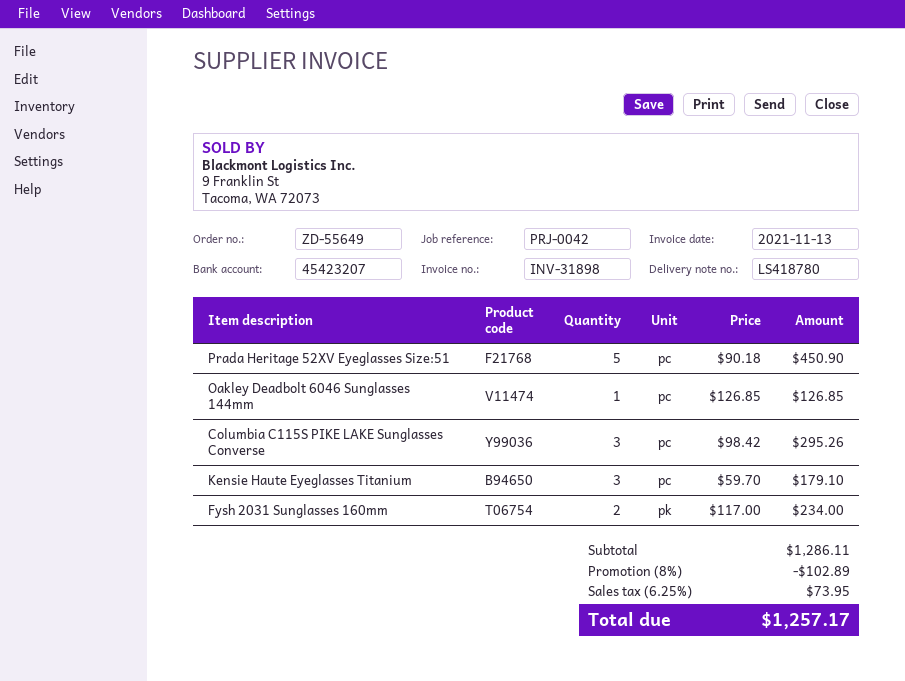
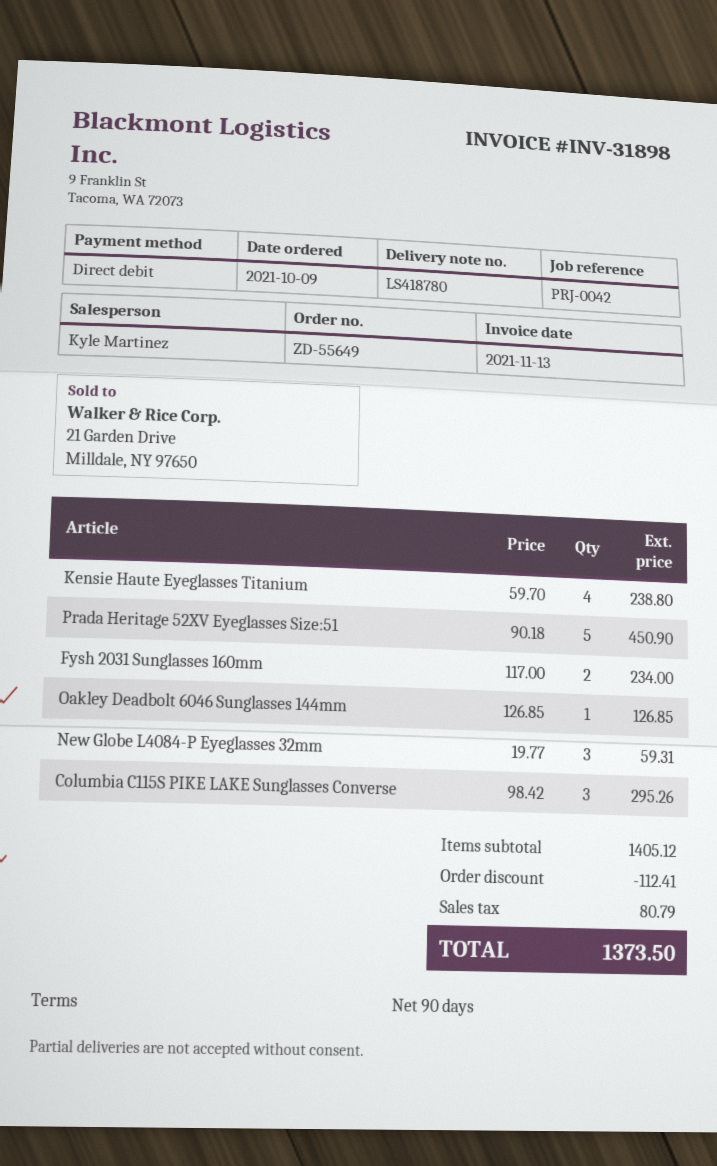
Kensie Haute Eyeglasses Titanium: 3 x 59.70 = 179.10 -> 4 x 59.70 = 238.80
New Globe L4084-P Eyeglasses 32mm: none -> 3 x 19.77 = 59.31
subtotal: 1286.11 -> 1405.12
discount: 102.89 -> 112.41
tax: 73.95 -> 80.79
total: 1257.17 -> 1373.50

